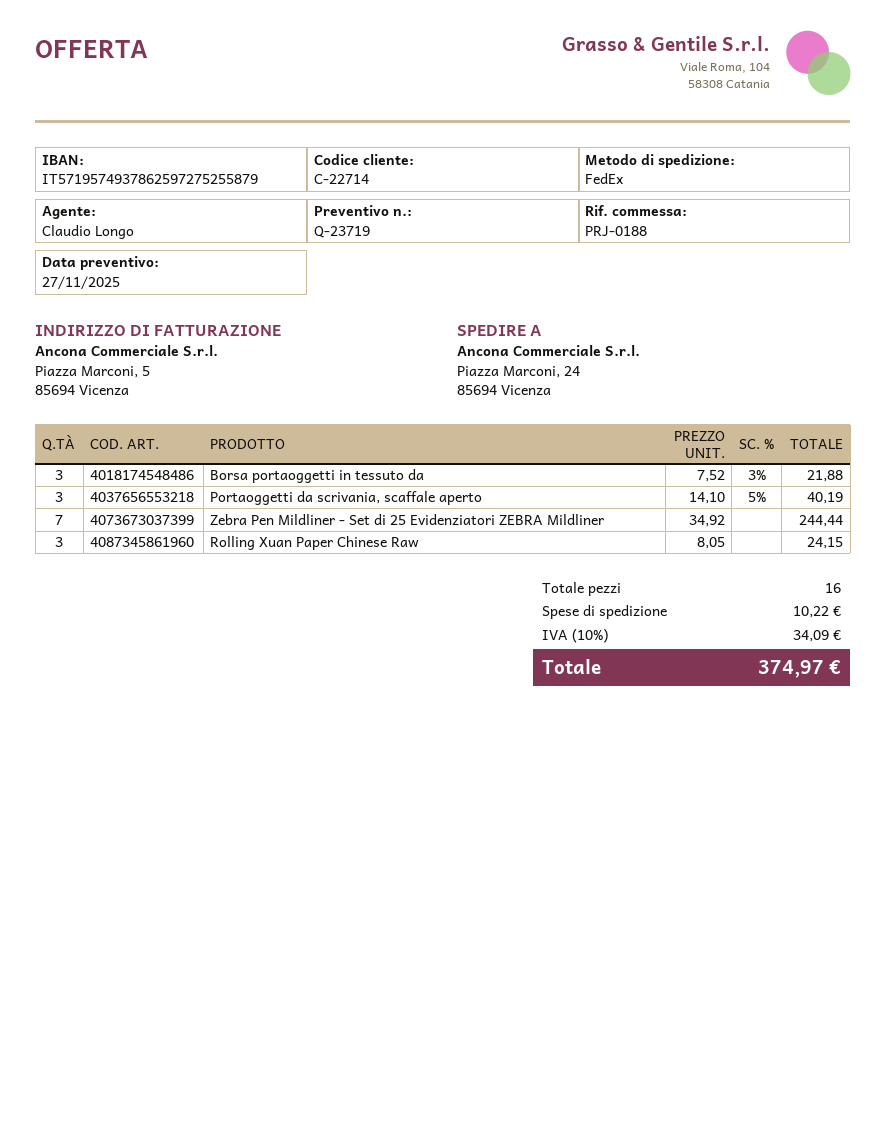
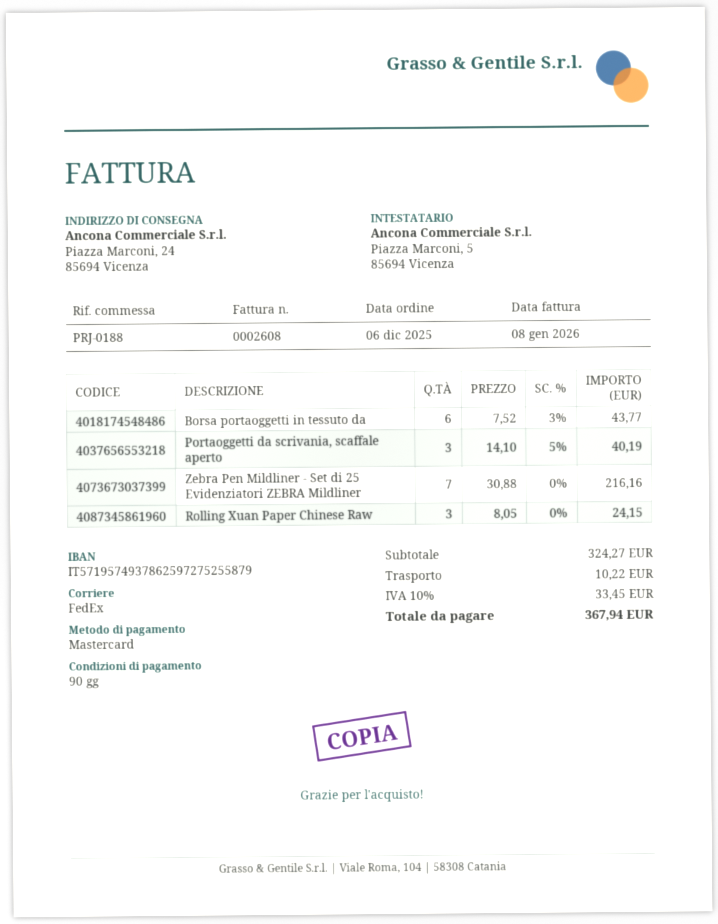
Borsa portaoggetti in tessuto da: 3 x 7.52 - 3% = 21.88 -> 6 x 7.52 - 3% = 43.77
Zebra Pen Mildliner - Set di 25 Evidenziatori ZEBRA Mildliner: 7 x 34.92 = 244.44 -> 7 x 30.88 = 216.16
tax: 10% = 34.09 -> 10% = 33.45
total: 374.97 -> 367.94

